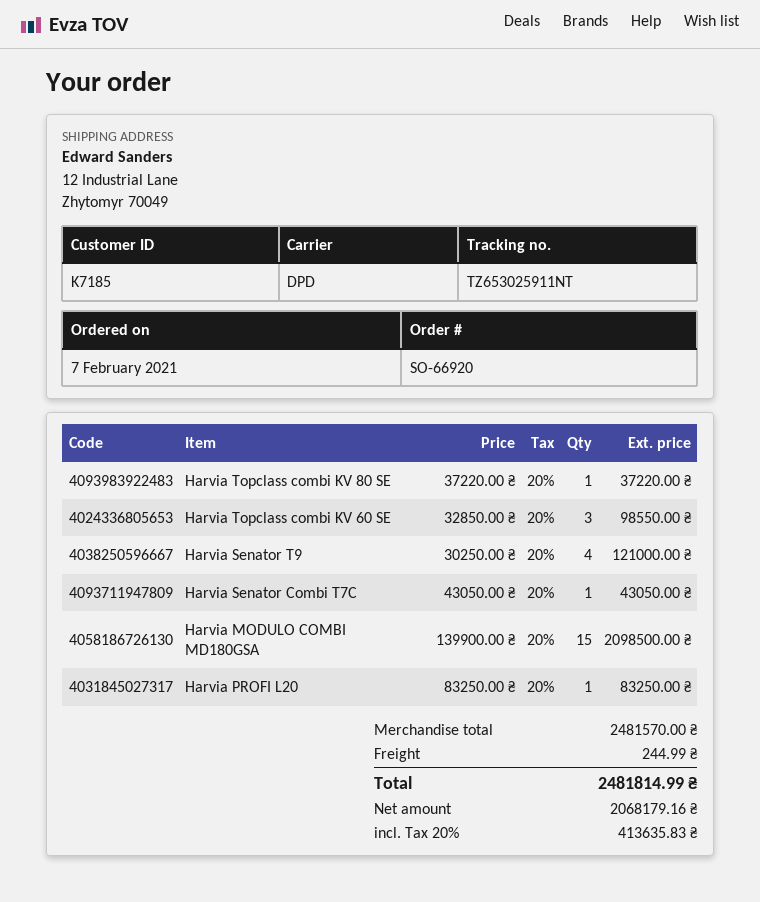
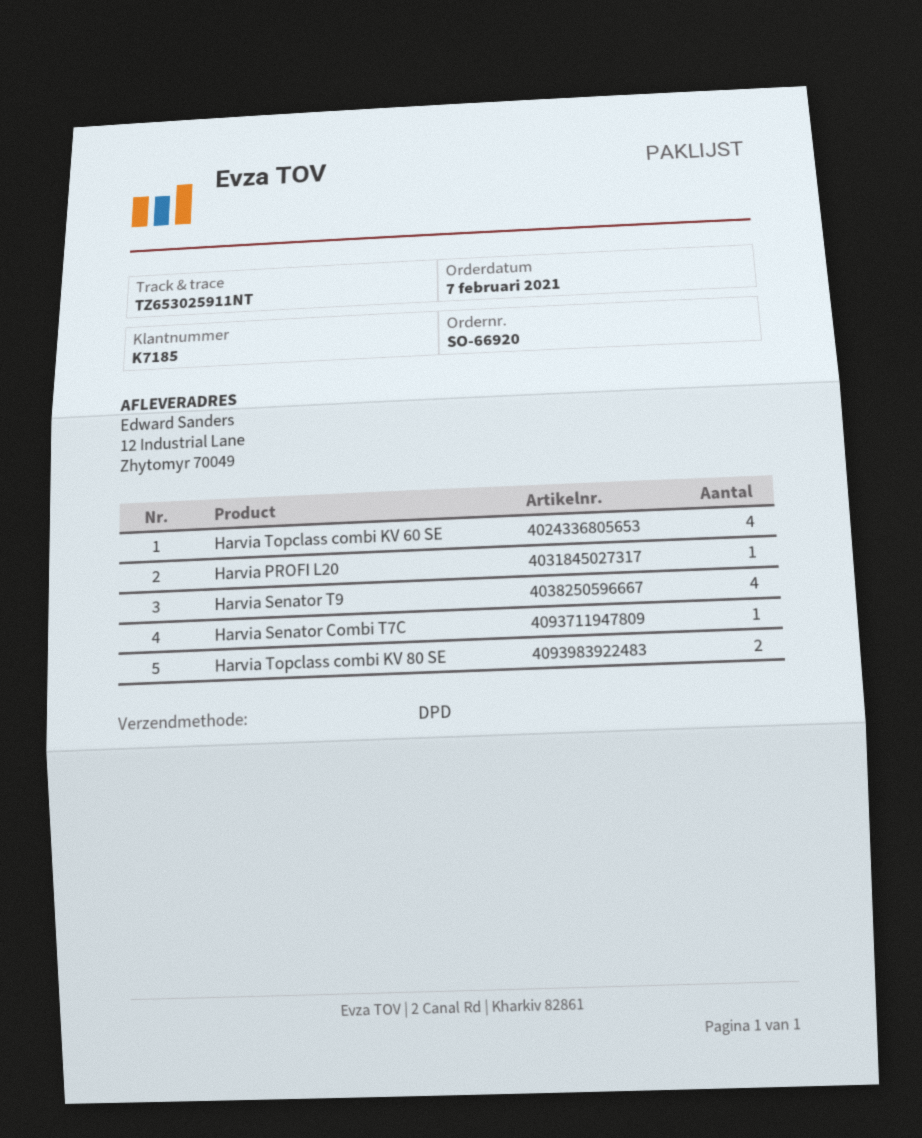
Harvia Topclass combi KV 80 SE: 1 -> 2
Harvia Topclass combi KV 60 SE: 3 -> 4
Harvia MODULO COMBI MD180GSA: 15 -> none

